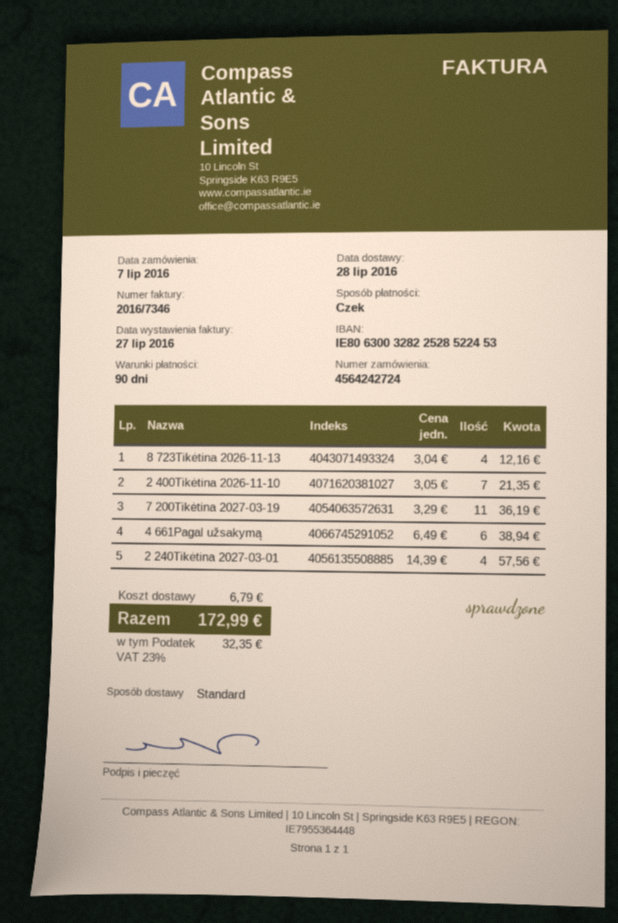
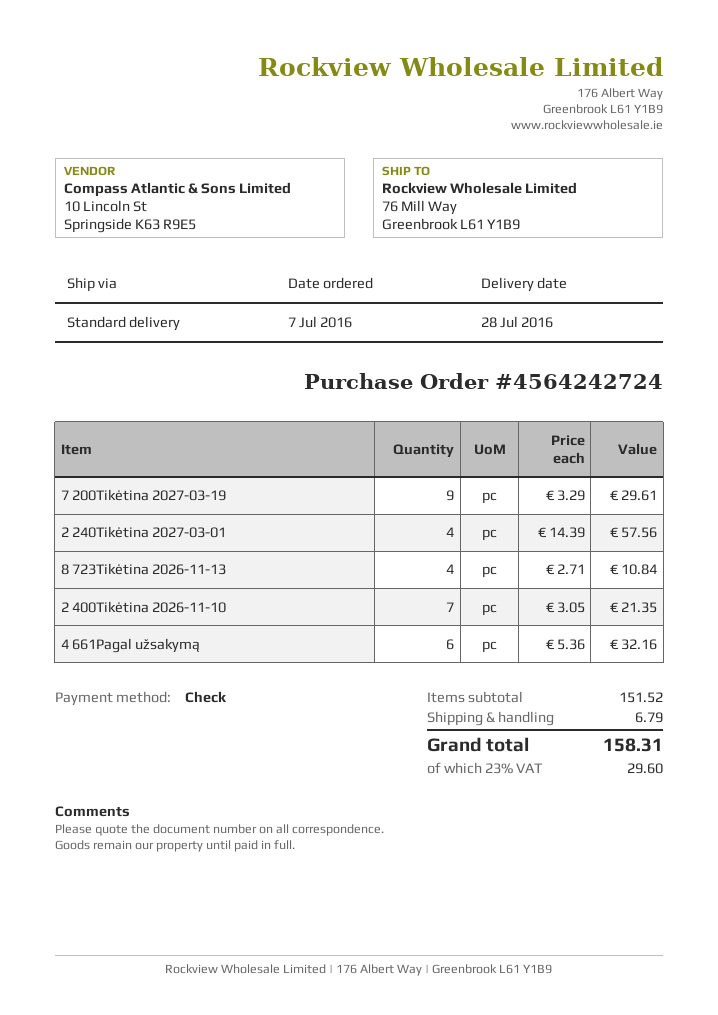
8 723Tikėtina 2026-11-13: 4 x 3.04 = 12.16 -> 4 x 2.71 = 10.84
7 200Tikėtina 2027-03-19: 11 x 3.29 = 36.19 -> 9 x 3.29 = 29.61
4 661Pagal užsakymą: 6 x 6.49 = 38.94 -> 6 x 5.36 = 32.16
tax: 23% = 32.35 -> 23% = 29.60
total: 172.99 -> 158.31

